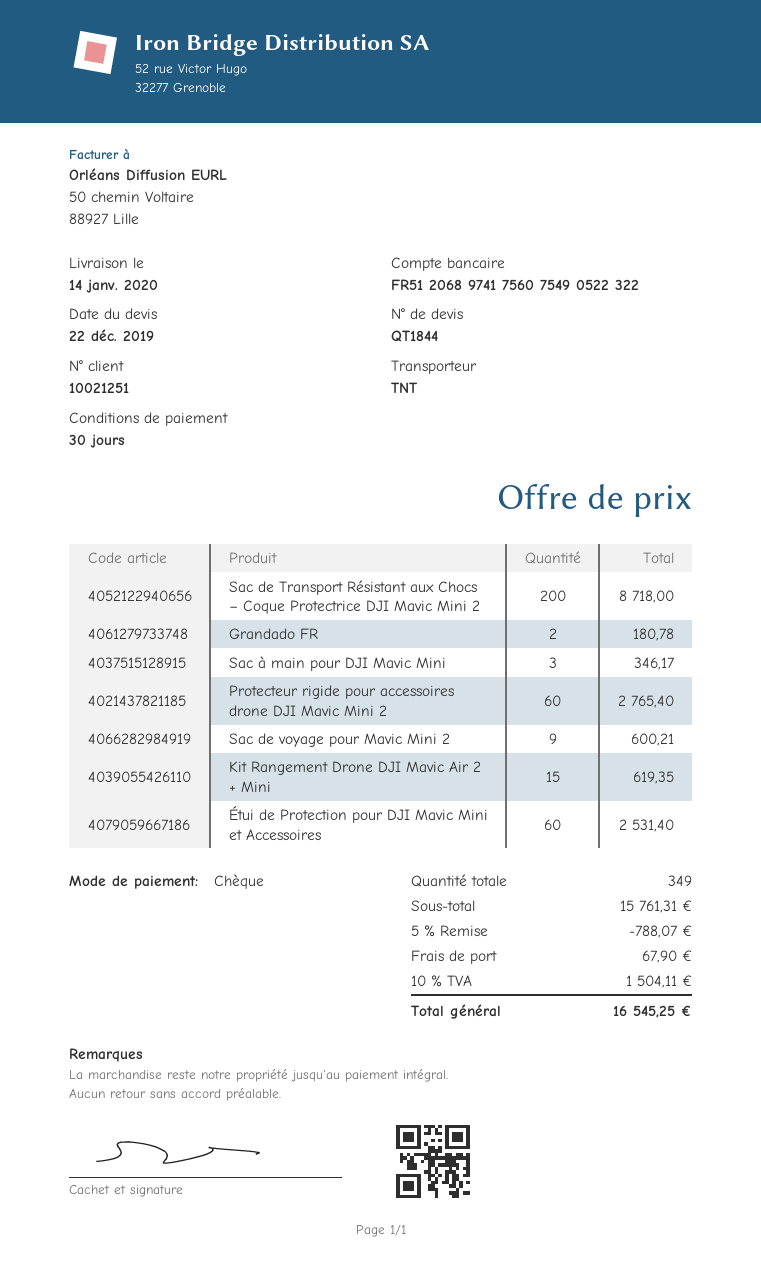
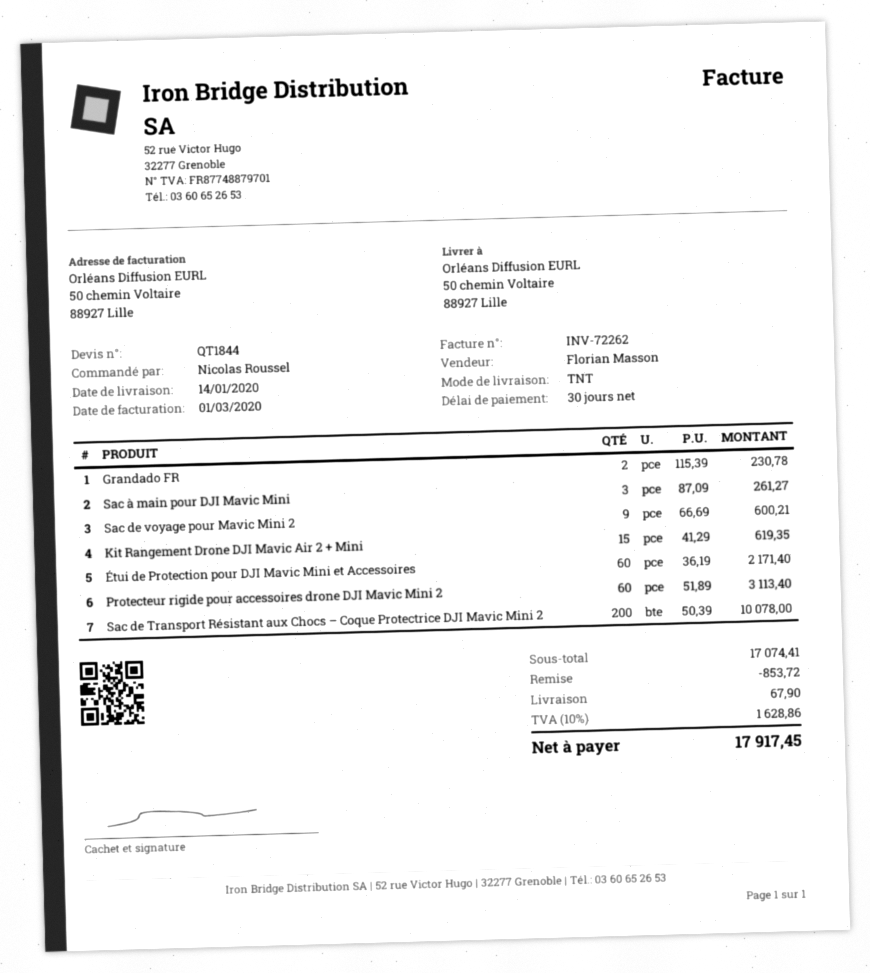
Sac de Transport Résistant aux Chocs – Coque Protectrice DJI Mavic Mini 2: 200 for 8718.00 -> 200 for 10078.00
Grandado FR: 2 for 180.78 -> 2 for 230.78
Sac à main pour DJI Mavic Mini: 3 for 346.17 -> 3 for 261.27
Protecteur rigide pour accessoires drone DJI Mavic Mini 2: 60 for 2765.40 -> 60 for 3113.40
Étui de Protection pour DJI Mavic Mini et Accessoires: 60 for 2531.40 -> 60 for 2171.40
subtotal: 15761.31 -> 17074.41
discount: 788.07 -> 853.72
tax: 10% = 1504.11 -> 10% = 1628.86
total: 16545.25 -> 17917.45

